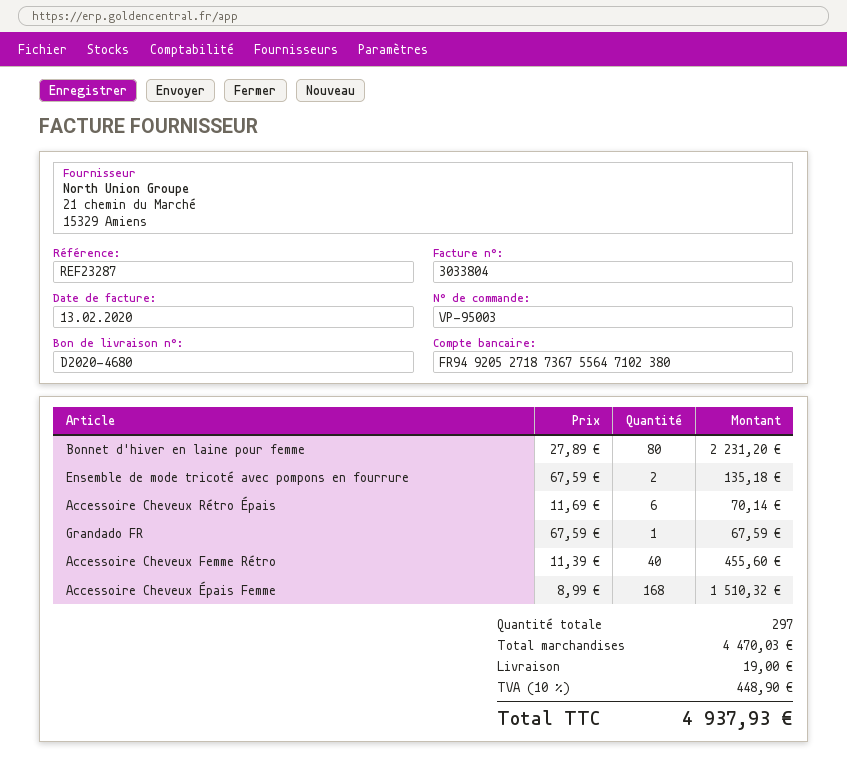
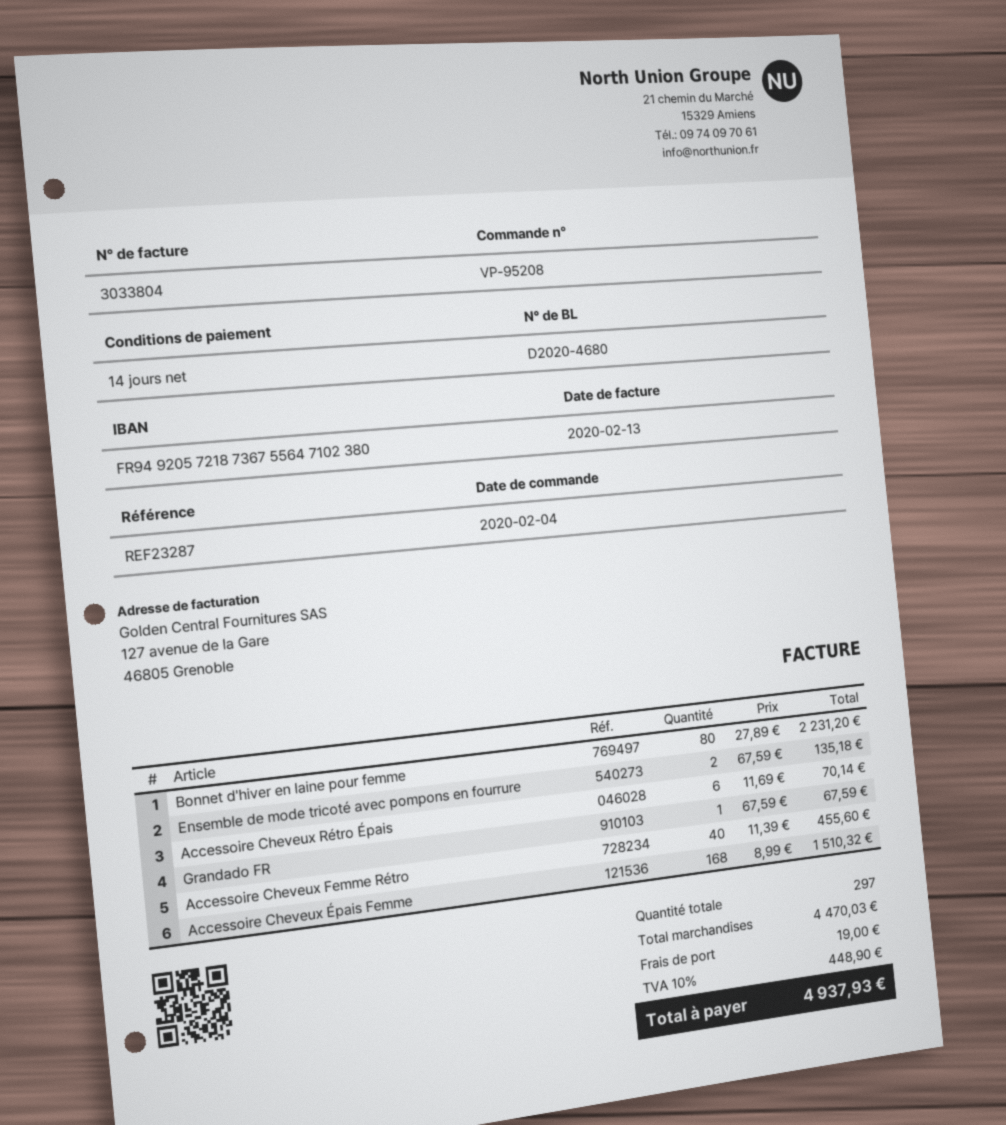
order number: VP-95003 -> VP-95208
bank account: FR9492052718736755647102380 -> FR9492057218736755647102380

